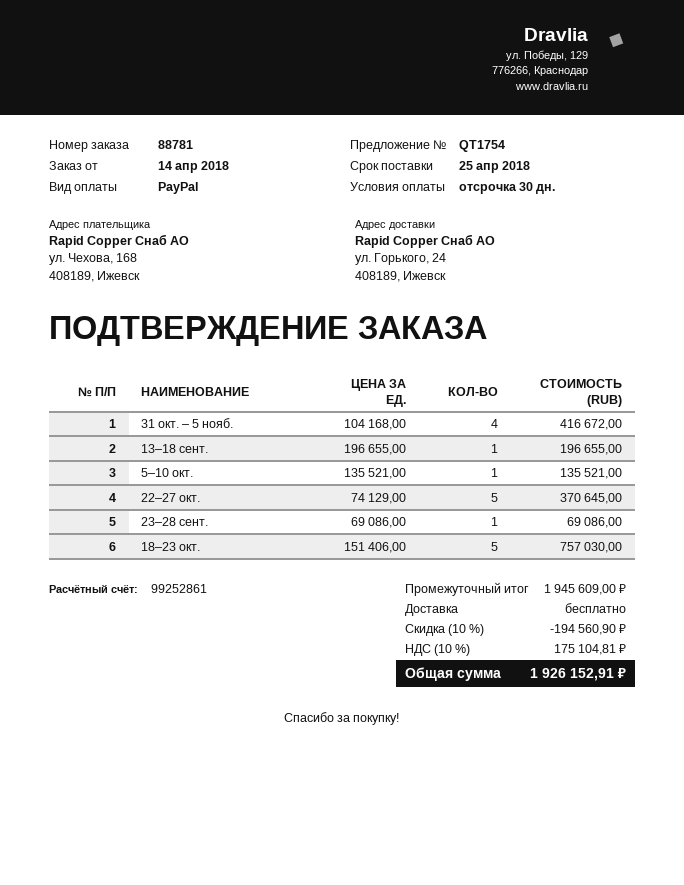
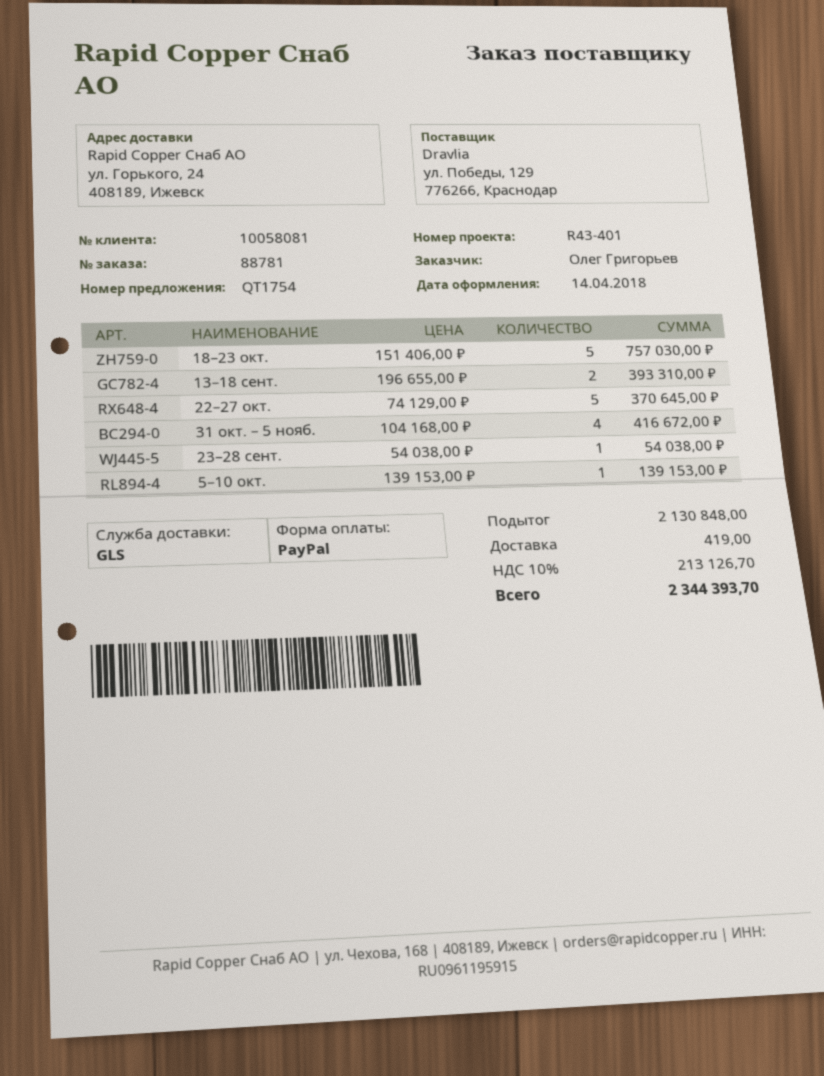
13–18 сент.: 1 x 196655.00 = 196655.00 -> 2 x 196655.00 = 393310.00
5–10 окт.: 1 x 135521.00 = 135521.00 -> 1 x 139153.00 = 139153.00
23–28 сент.: 1 x 69086.00 = 69086.00 -> 1 x 54038.00 = 54038.00
subtotal: 1945609.00 -> 2130848.00
discount: 10% = 194560.90 -> none
shipping: 0.00 -> 419.00
tax: 10% = 175104.81 -> 10% = 213126.70
total: 1926152.91 -> 2344393.70

